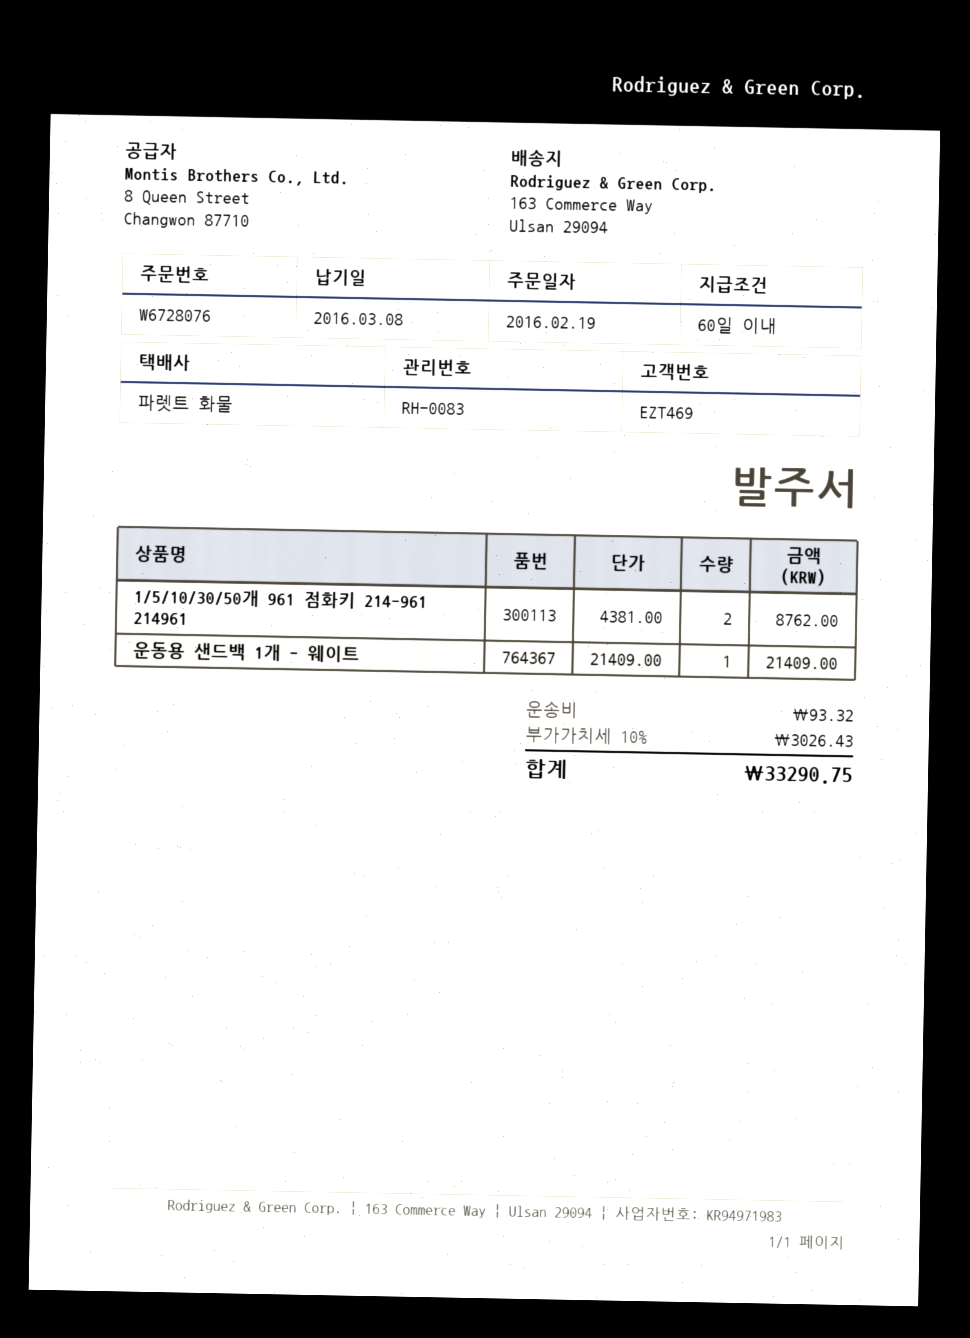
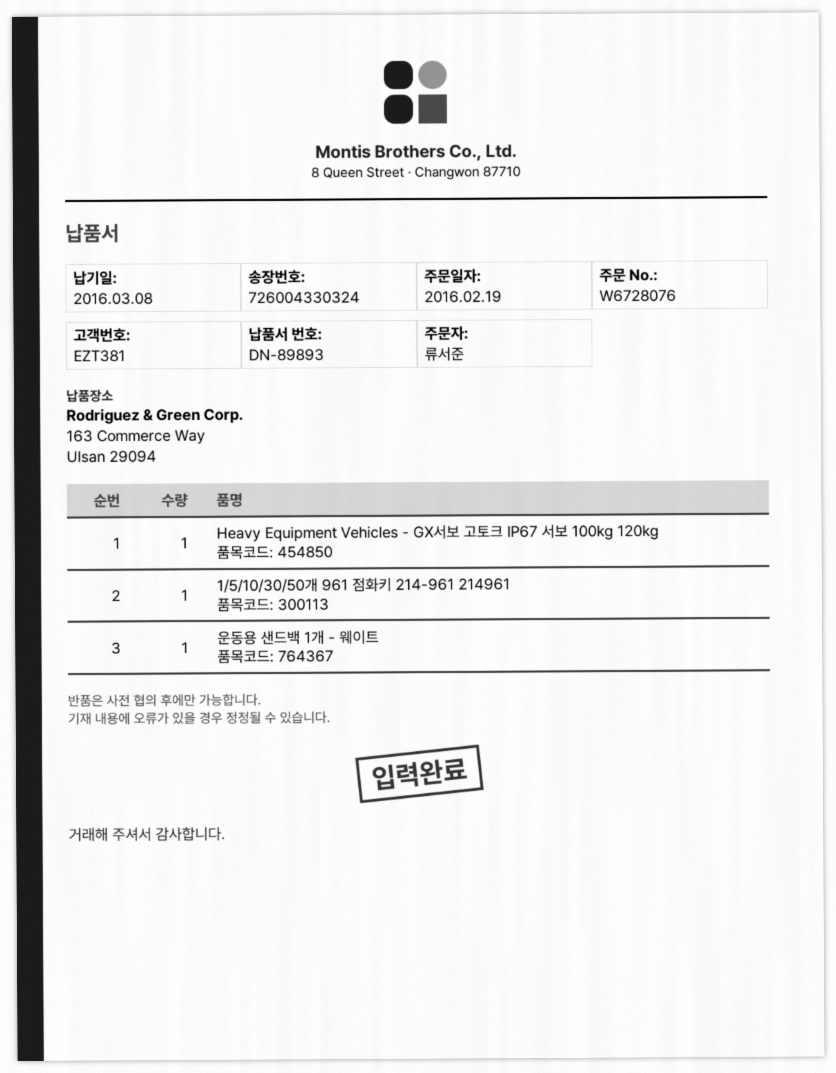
customer number: EZT469 -> EZT381
1/5/10/30/50개 961 점화키 214-961 214961: 2 -> 1
Heavy Equipment Vehicles - GX서보 고토크 IP67 서보 100kg 120kg: none -> 1

